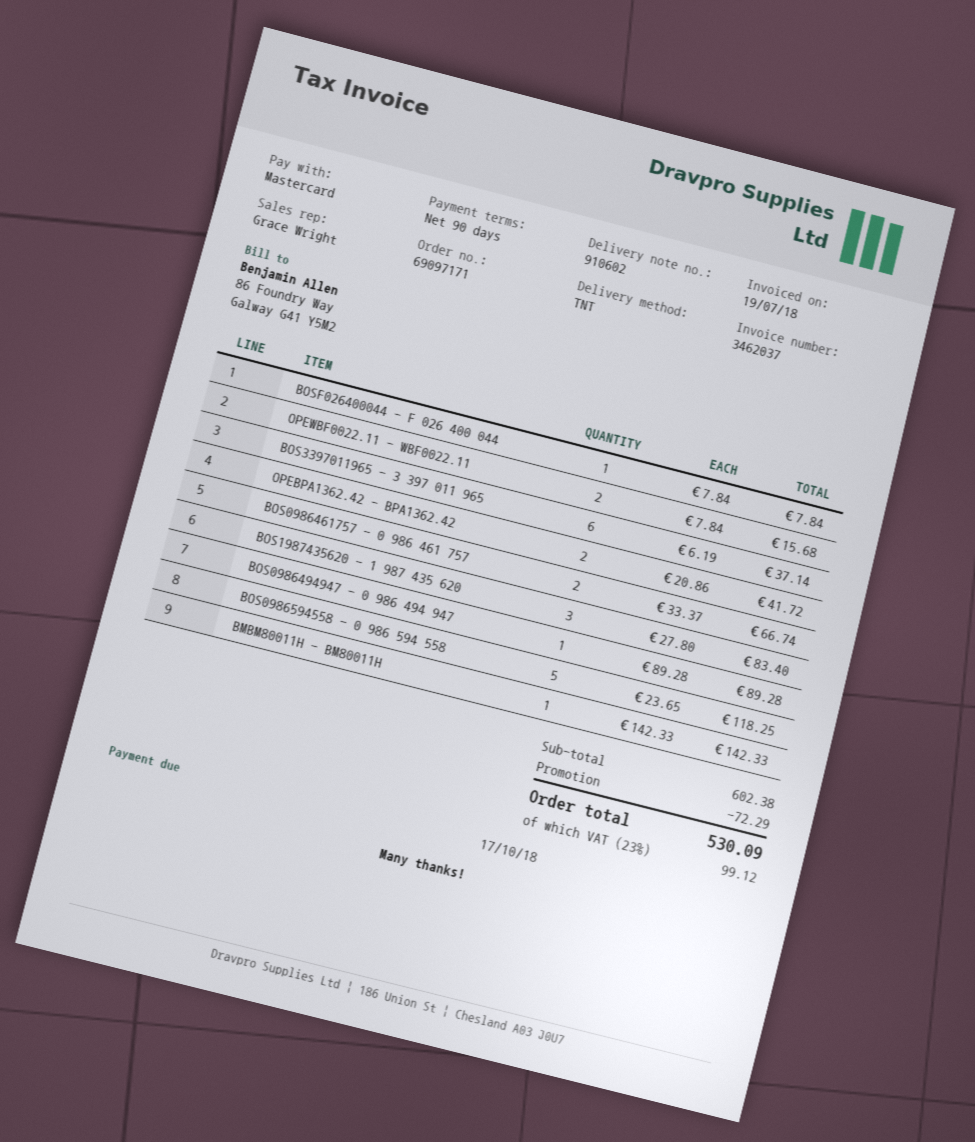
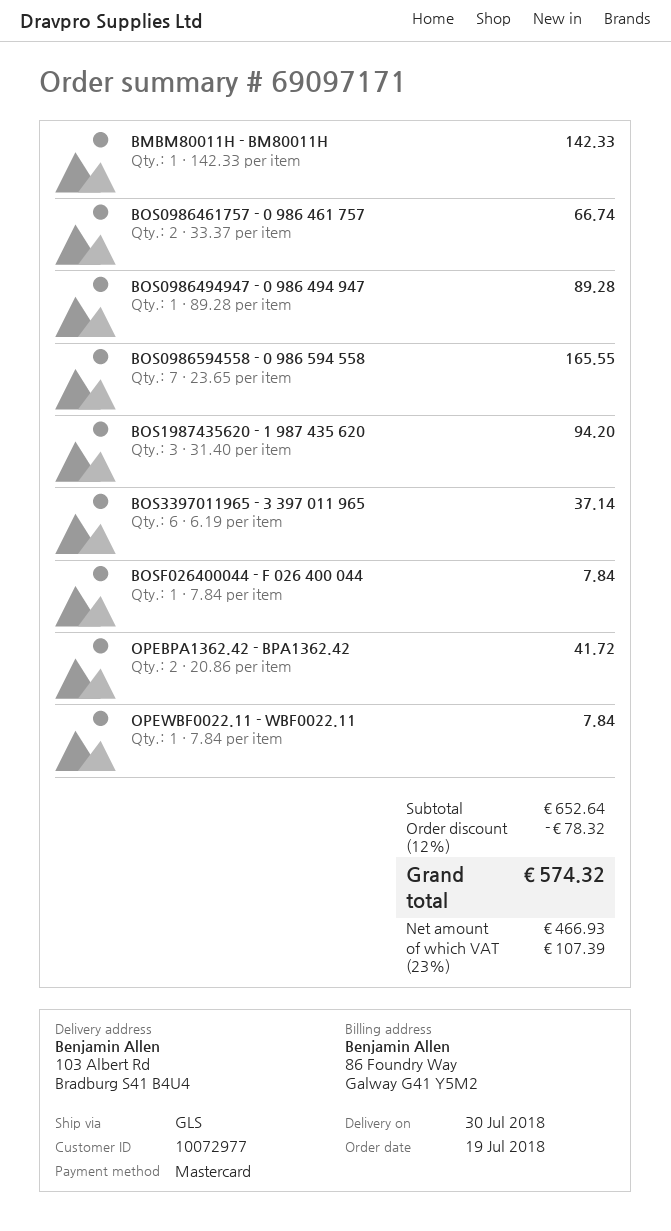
shipping method: TNT -> GLS
OPEWBF0022.11 - WBF0022.11: 2 x 7.84 = 15.68 -> 1 x 7.84 = 7.84
BOS1987435620 - 1 987 435 620: 3 x 27.80 = 83.40 -> 3 x 31.40 = 94.20
BOS0986594558 - 0 986 594 558: 5 x 23.65 = 118.25 -> 7 x 23.65 = 165.55
subtotal: 602.38 -> 652.64
discount: 72.29 -> 78.32
tax: 23% = 99.12 -> 23% = 107.39
total: 530.09 -> 574.32

